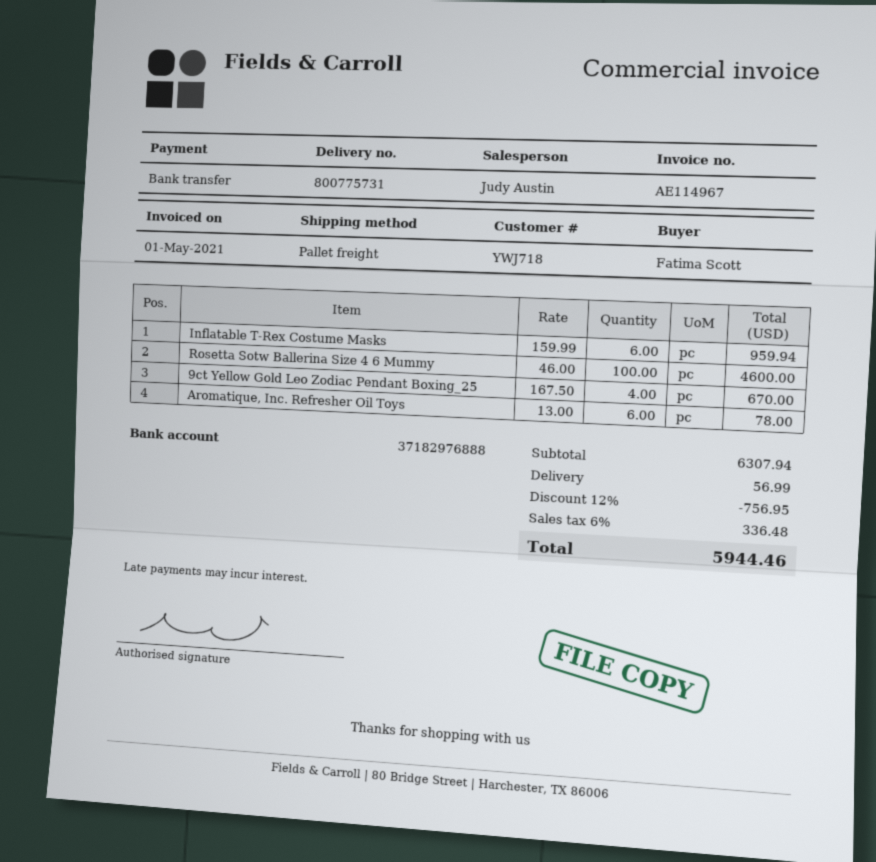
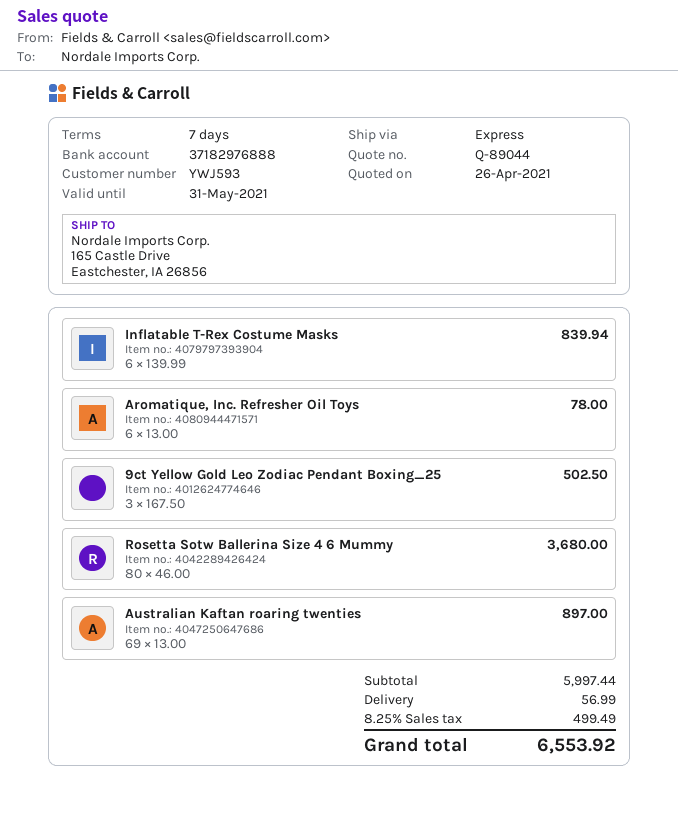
customer number: YWJ718 -> YWJ593
shipping method: pallet freight -> express
Inflatable T-Rex Costume Masks: 6 x 159.99 = 959.94 -> 6 x 139.99 = 839.94
Rosetta Sotw Ballerina Size 4 6 Mummy: 100 x 46.00 = 4600.00 -> 80 x 46.00 = 3680.00
9ct Yellow Gold Leo Zodiac Pendant Boxing_25: 4 x 167.50 = 670.00 -> 3 x 167.50 = 502.50
Australian Kaftan roaring twenties: none -> 69 x 13.00 = 897.00
subtotal: 6307.94 -> 5997.44
discount: 12% = 756.95 -> none
tax: 6% = 336.48 -> 8.25% = 499.49
total: 5944.46 -> 6553.92

